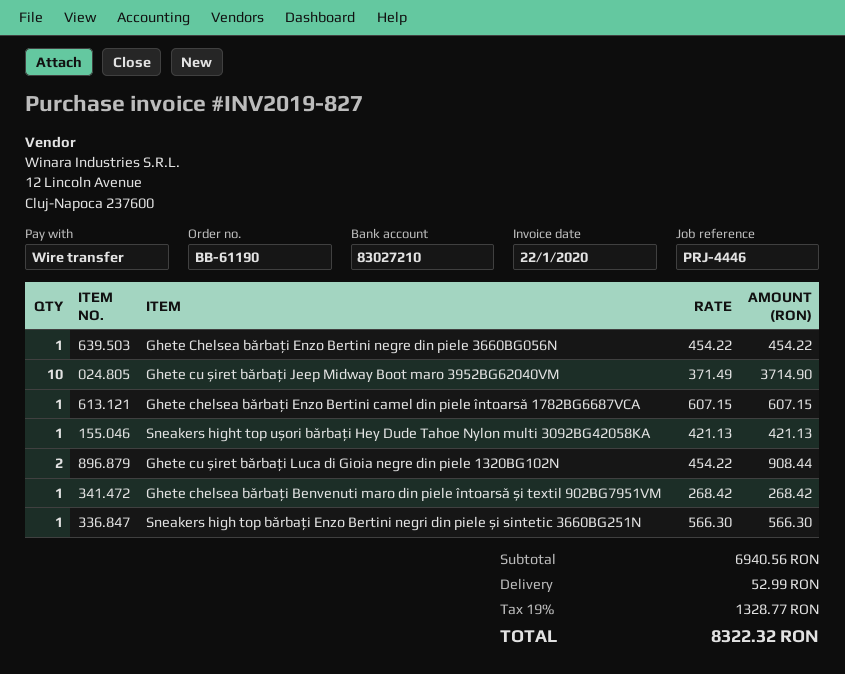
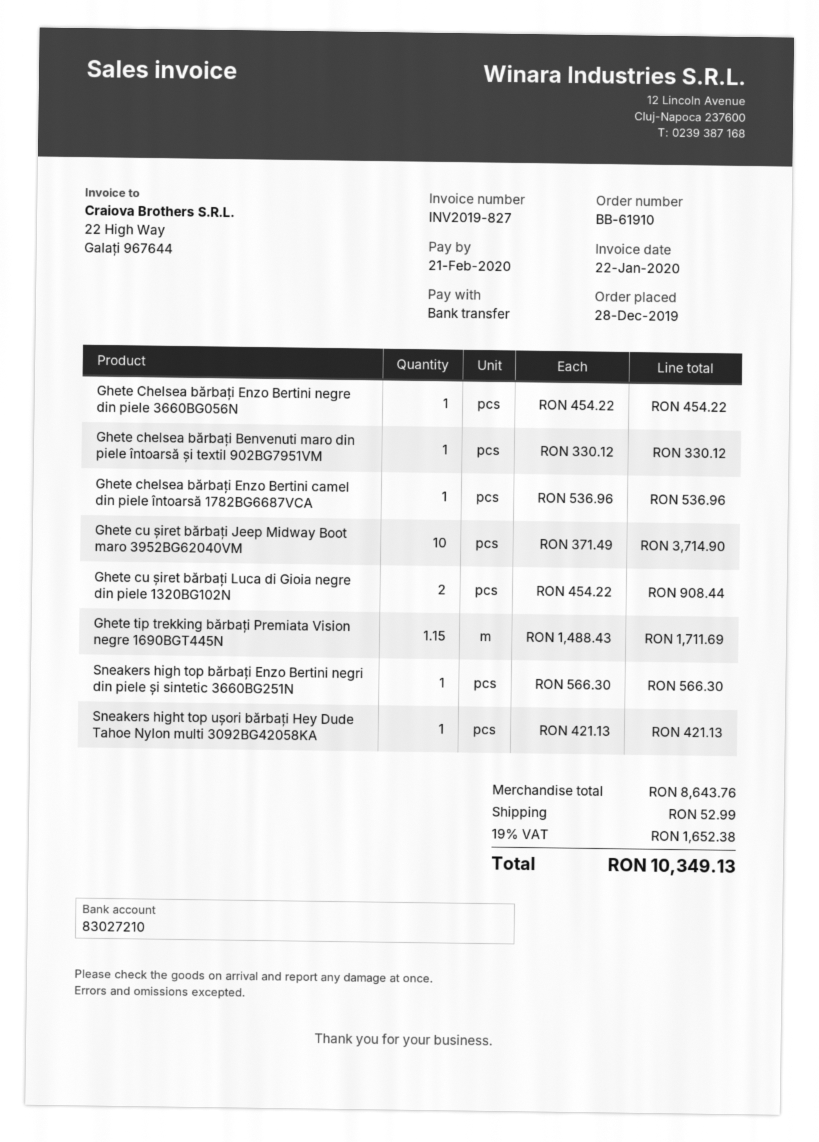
order number: BB-61190 -> BB-61910
Ghete chelsea bărbați Enzo Bertini camel din piele întoarsă 1782BG6687VCA: 1 x 607.15 = 607.15 -> 1 x 536.96 = 536.96
Ghete chelsea bărbați Benvenuti maro din piele întoarsă și textil 902BG7951VM: 1 x 268.42 = 268.42 -> 1 x 330.12 = 330.12
Ghete tip trekking bărbați Premiata Vision negre 1690BGT445N: none -> 1.15 x 1488.43 = 1711.69
subtotal: 6940.56 -> 8643.76
tax: 19% = 1328.77 -> 19% = 1652.38
total: 8322.32 -> 10349.13

